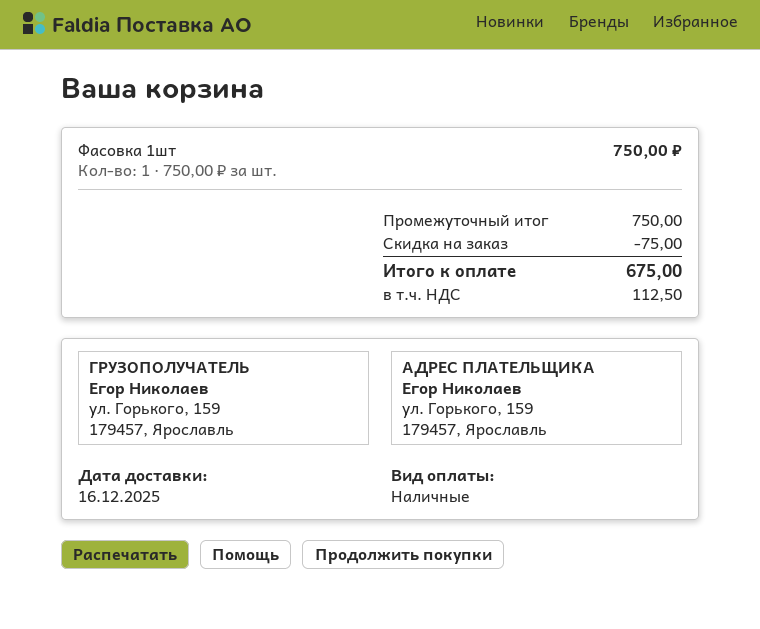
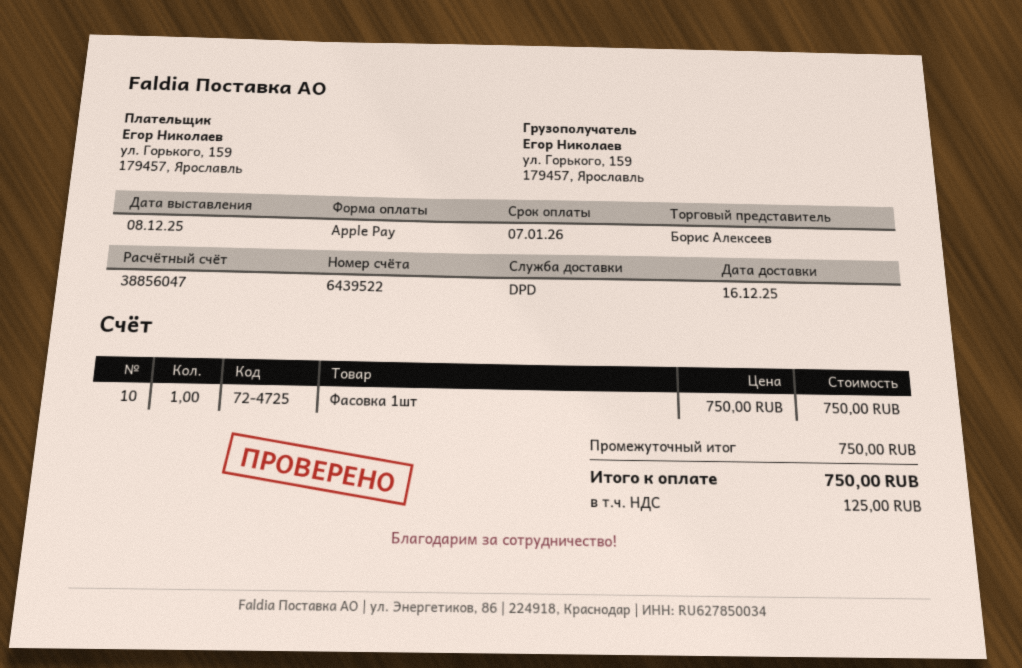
payment method: cash -> Apple Pay
discount: 75.00 -> none
tax: 112.50 -> 125.00
total: 675.00 -> 750.00

